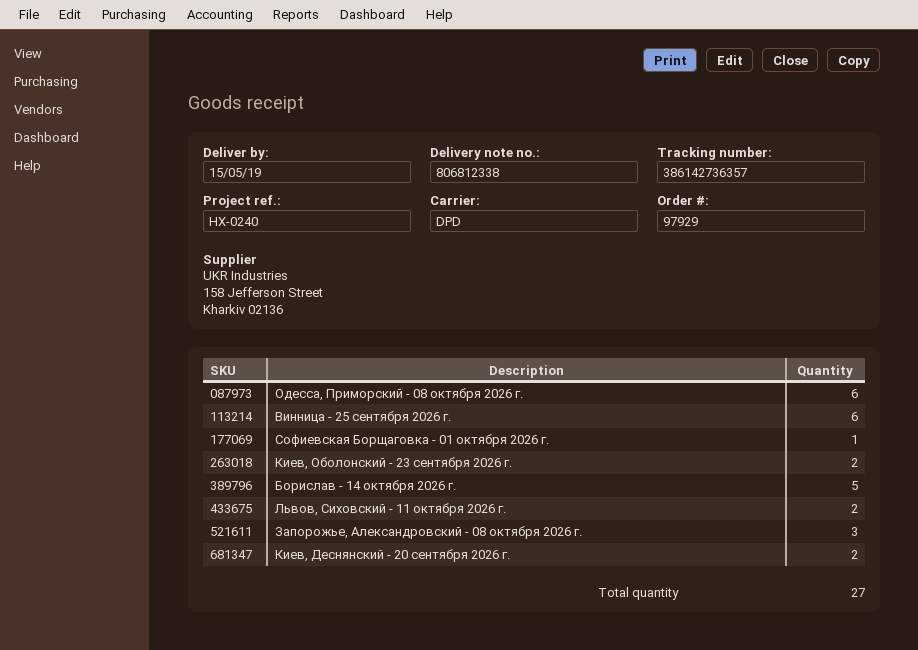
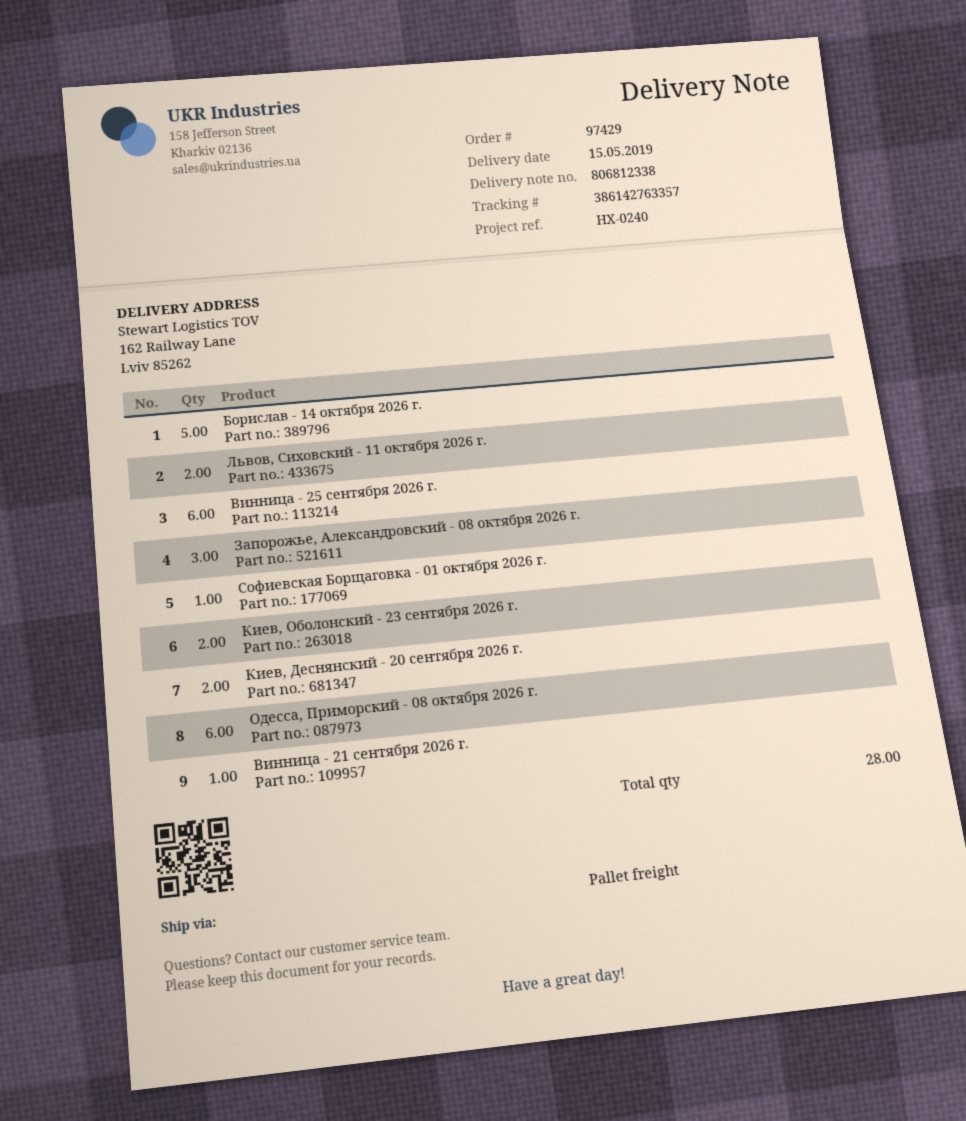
order number: 97929 -> 97429
shipping method: DPD -> pallet freight
tracking number: 386142736357 -> 386142763357
Винница - 21 сентября 2026 г.: none -> 1
total quantity: 27 -> 28

